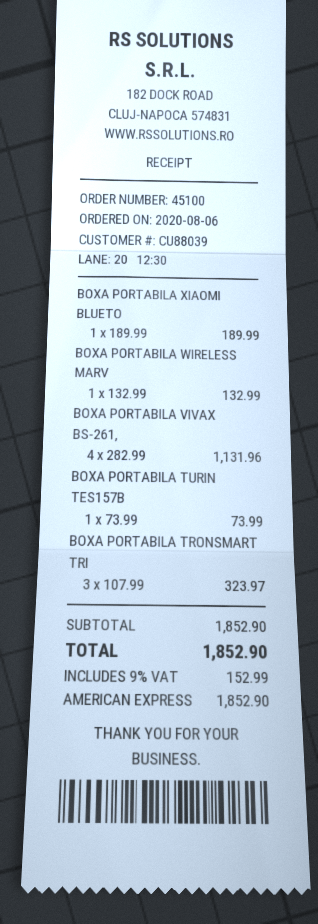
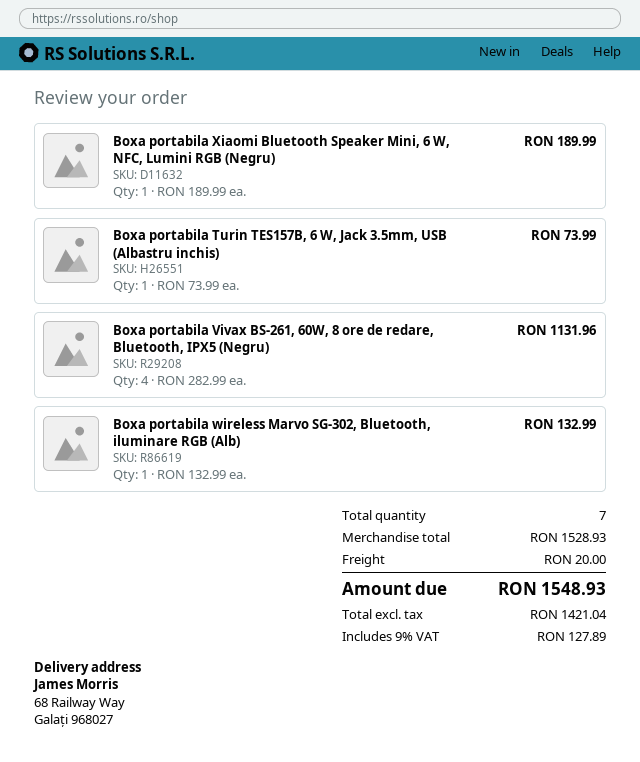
BOXA PORTABILA TRONSMART TRI: 3 x 107.99 = 323.97 -> none
subtotal: 1852.90 -> 1528.93
shipping: none -> 20.00
tax: 9% = 152.99 -> 9% = 127.89
total: 1852.90 -> 1548.93

